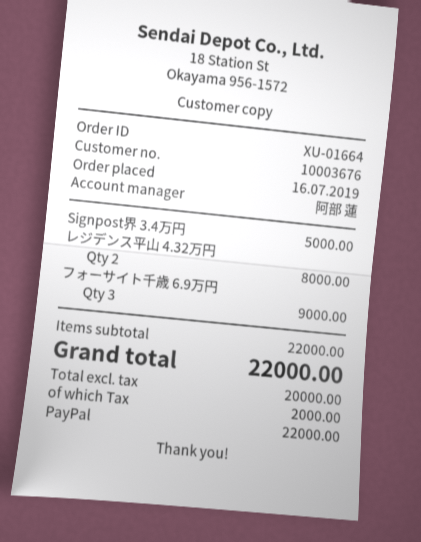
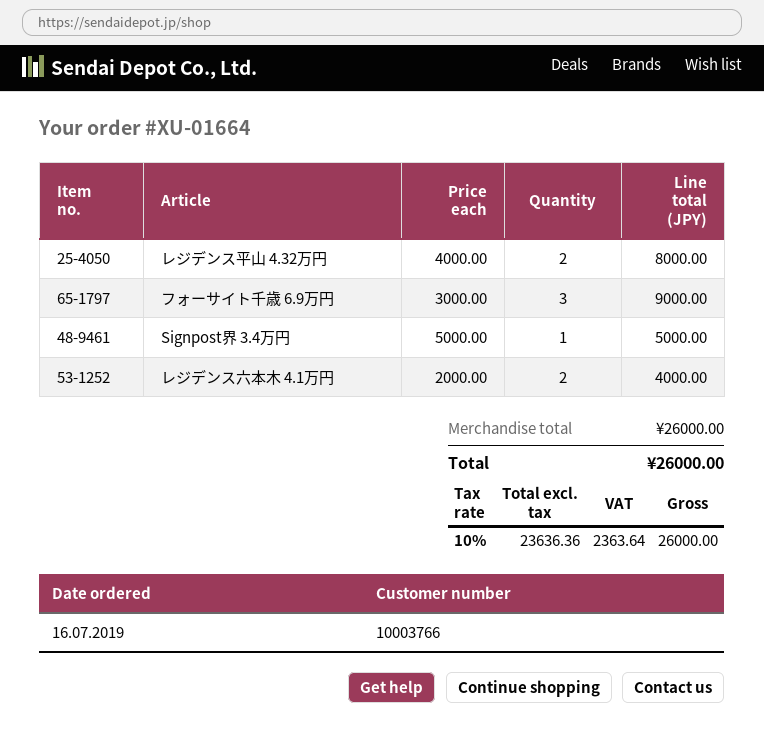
customer number: 10003676 -> 10003766
レジデンス六本木 4.1万円: none -> 2 for 4000.00
subtotal: 22000.00 -> 26000.00
net: 20000.00 -> 23636.36
tax: 2000.00 -> 2363.64
total: 22000.00 -> 26000.00

